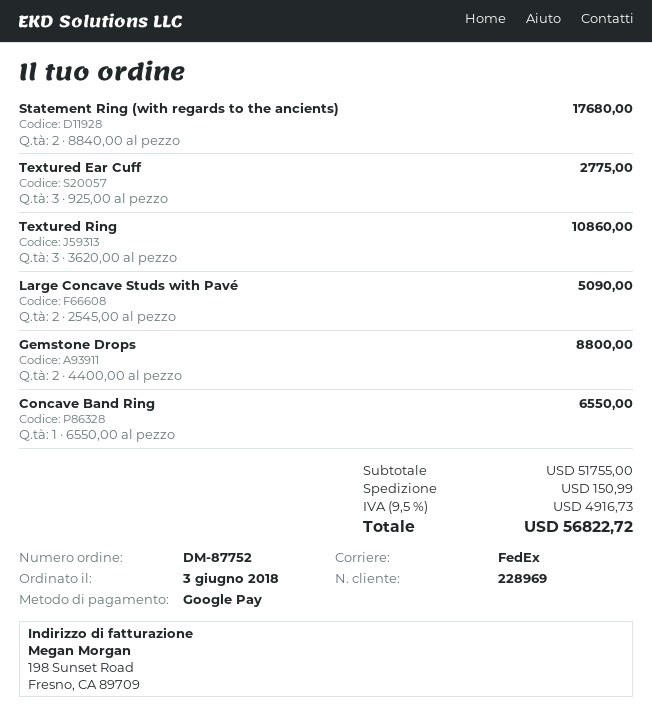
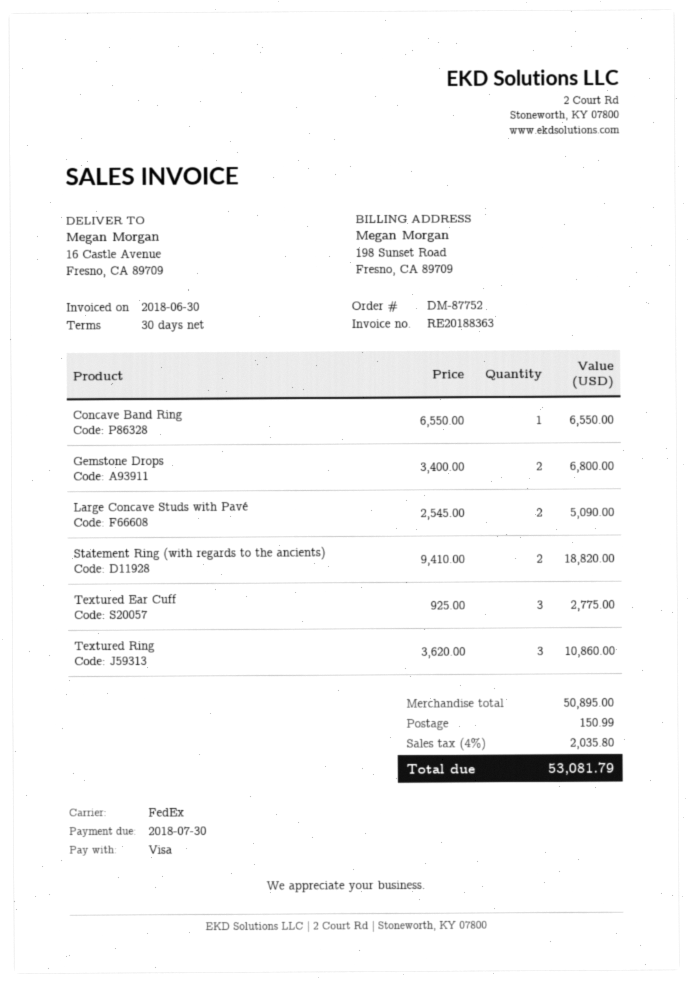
payment method: Google Pay -> Visa
Statement Ring (with regards to the ancients): 2 x 8840.00 = 17680.00 -> 2 x 9410.00 = 18820.00
Gemstone Drops: 2 x 4400.00 = 8800.00 -> 2 x 3400.00 = 6800.00
subtotal: 51755.00 -> 50895.00
tax: 9.5% = 4916.73 -> 4% = 2035.80
total: 56822.72 -> 53081.79

